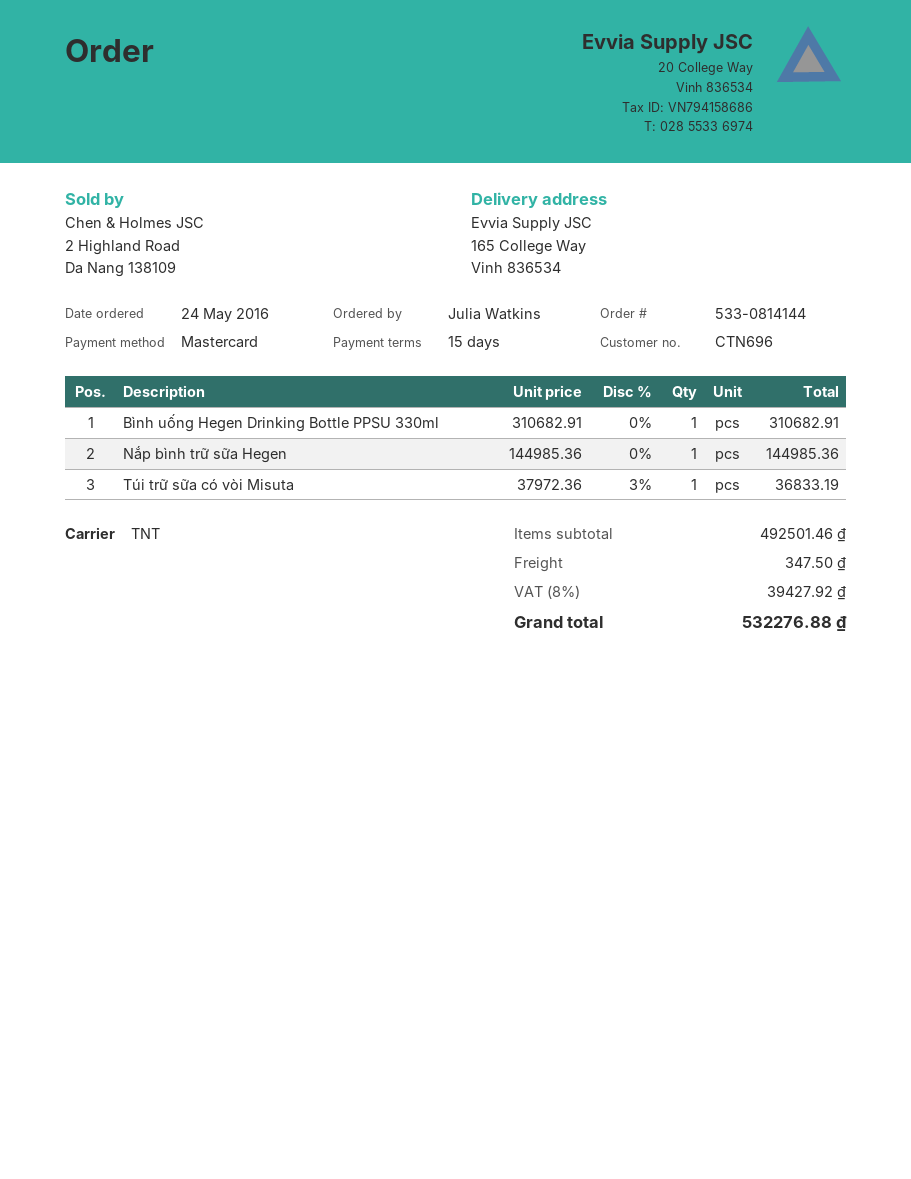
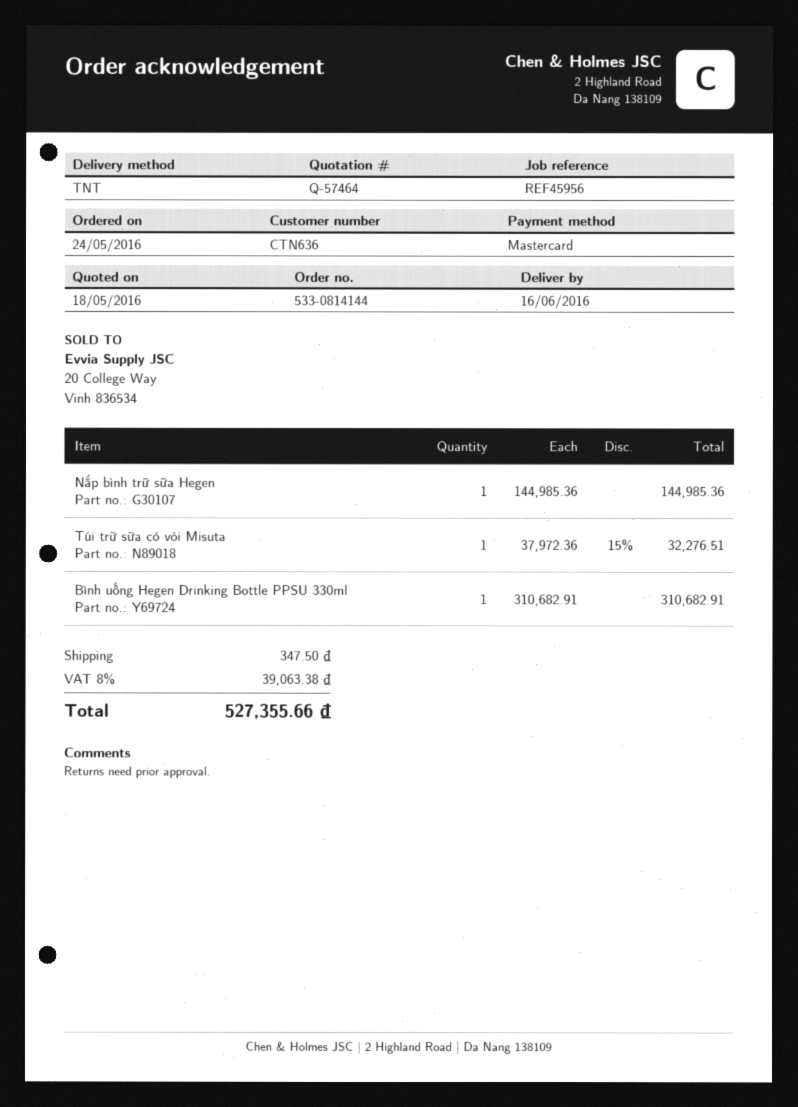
customer number: CTN696 -> CTN636
Túi trữ sữa có vòi Misuta: 1 x 37972.36 - 3% = 36833.19 -> 1 x 37972.36 - 15% = 32276.51
tax: 8% = 39427.92 -> 8% = 39063.38
total: 532276.88 -> 527355.66

